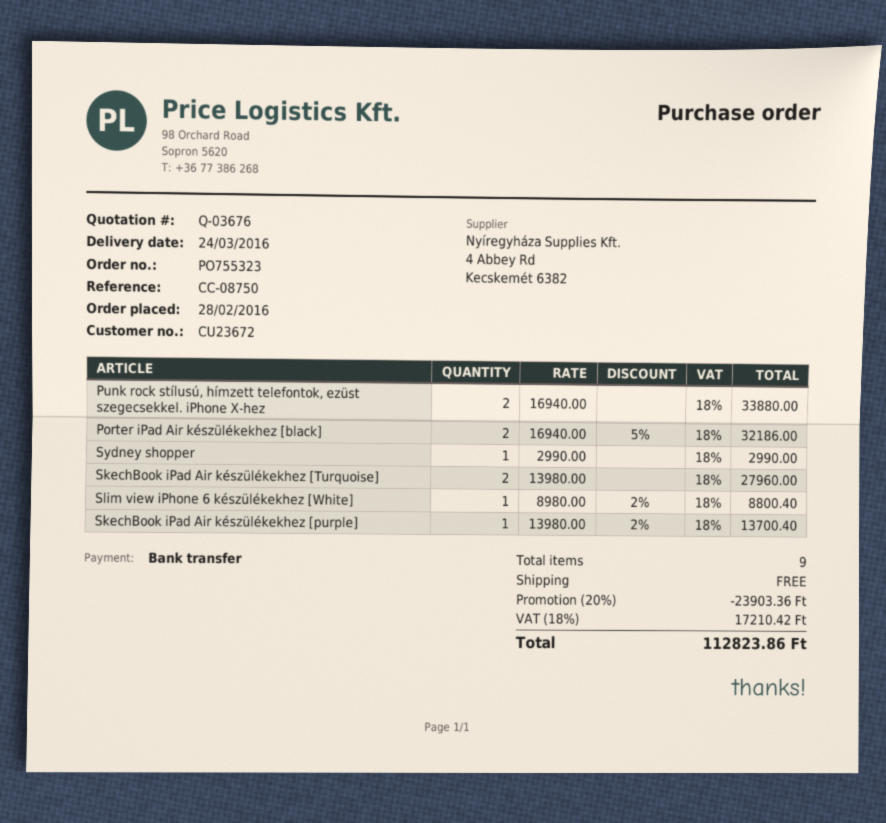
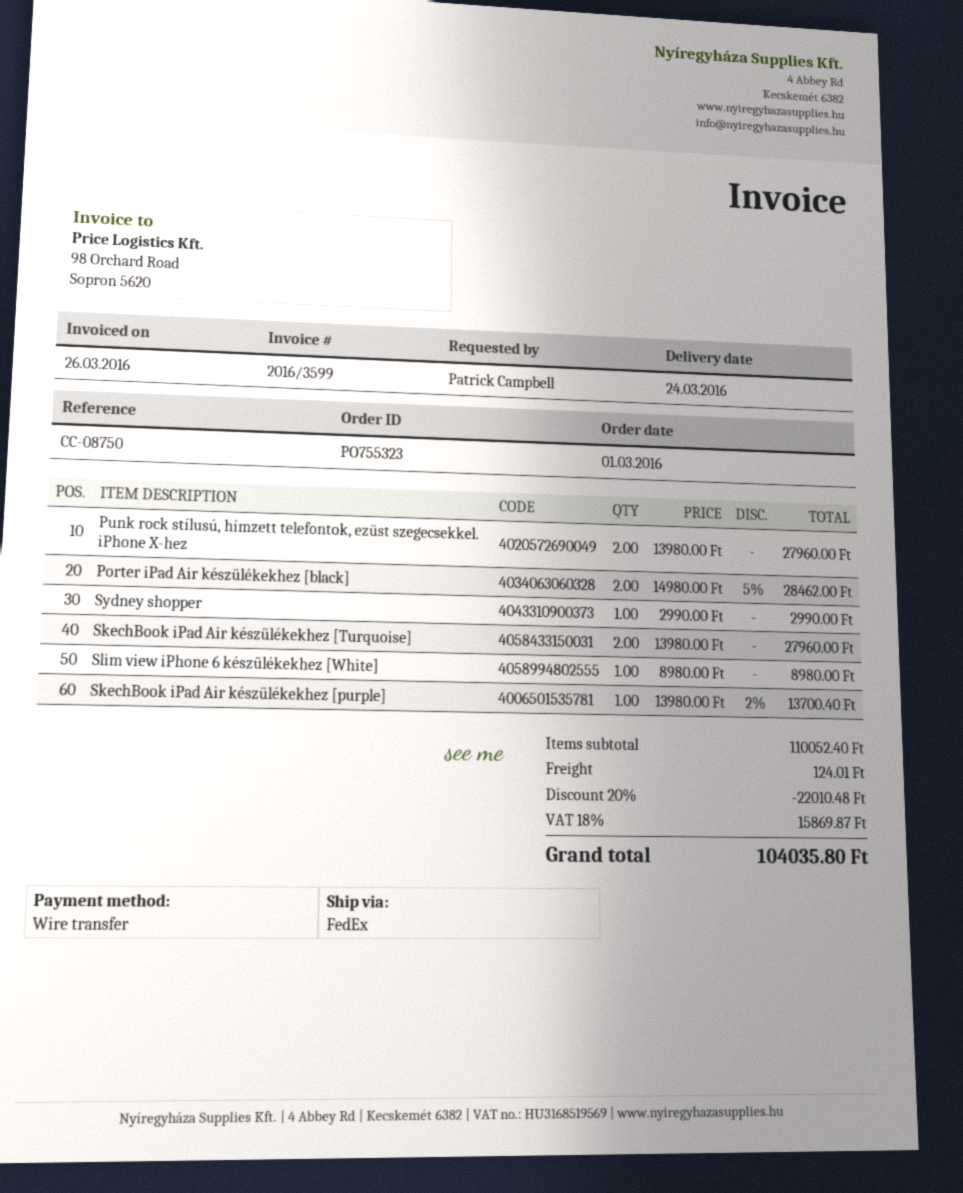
order date: 2016-02-28 -> 2016-03-01
Punk rock stílusú, hímzett telefontok, ezüst szegecsekkel. iPhone X-hez: 2 x 16940.00 = 33880.00 -> 2 x 13980.00 = 27960.00
Porter iPad Air készülékekhez [black]: 2 x 16940.00 - 5% = 32186.00 -> 2 x 14980.00 - 5% = 28462.00
Slim view iPhone 6 készülékekhez [White]: 1 x 8980.00 - 2% = 8800.40 -> 1 x 8980.00 = 8980.00
discount: 20% = 23903.36 -> 20% = 22010.48
shipping: 0.00 -> 124.01
tax: 18% = 17210.42 -> 18% = 15869.87
total: 112823.86 -> 104035.80

